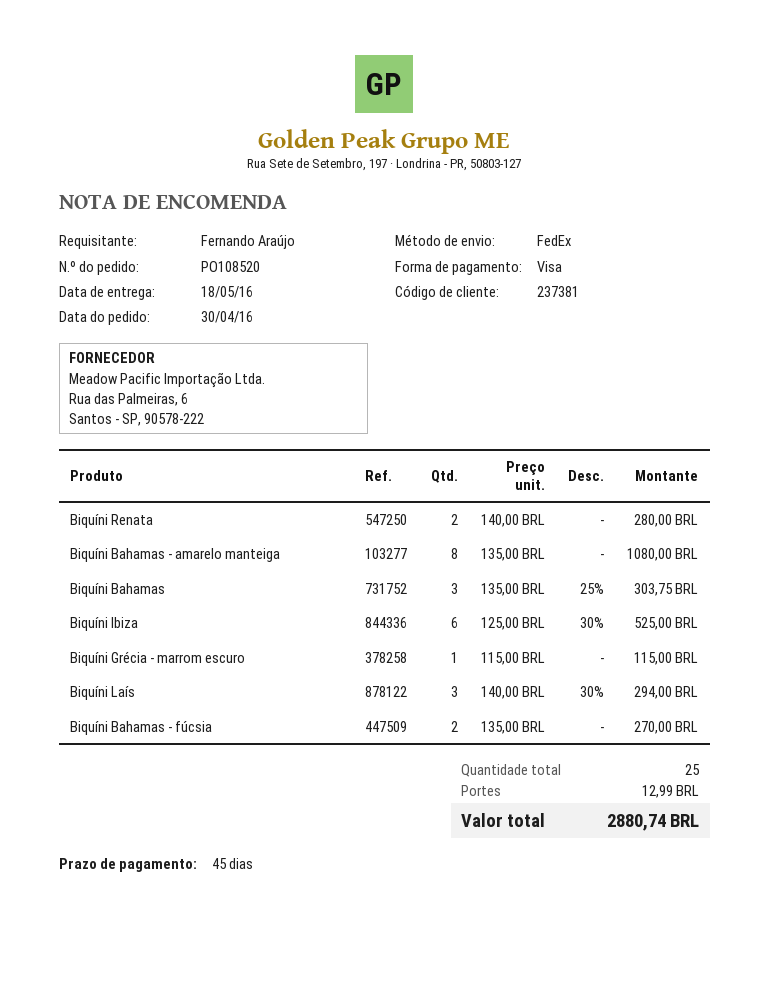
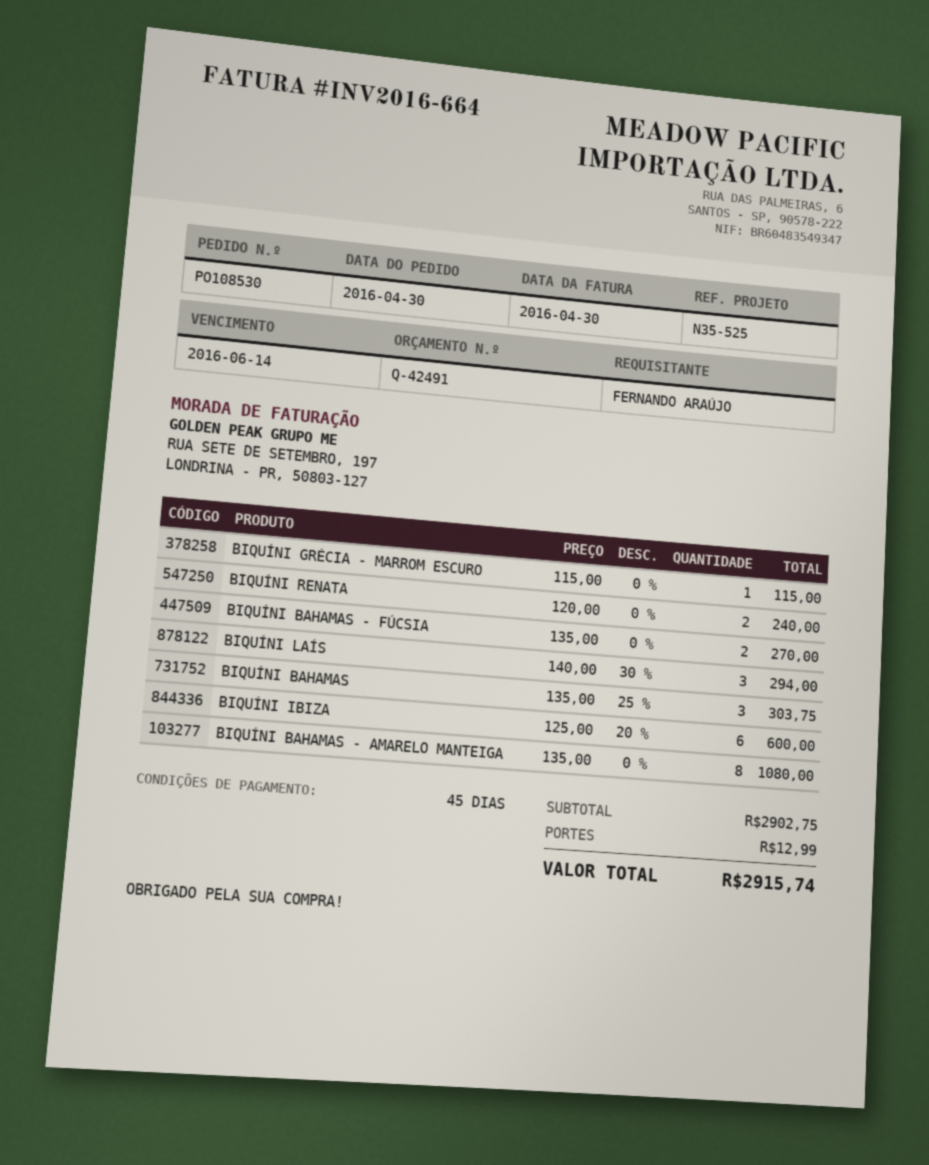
order number: PO108520 -> PO108530
Biquíni Renata: 2 x 140.00 = 280.00 -> 2 x 120.00 = 240.00
Biquíni Ibiza: 6 x 125.00 - 30% = 525.00 -> 6 x 125.00 - 20% = 600.00
total: 2880.74 -> 2915.74

